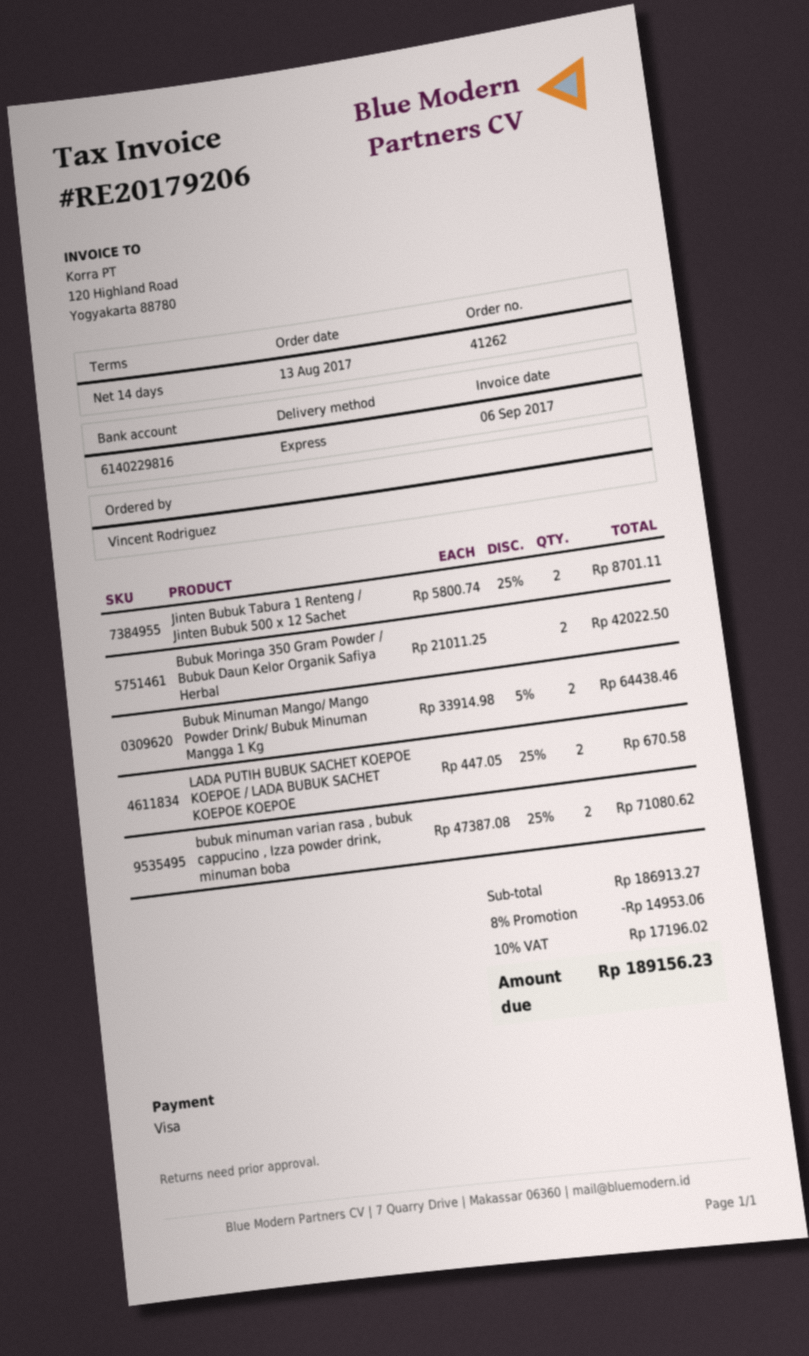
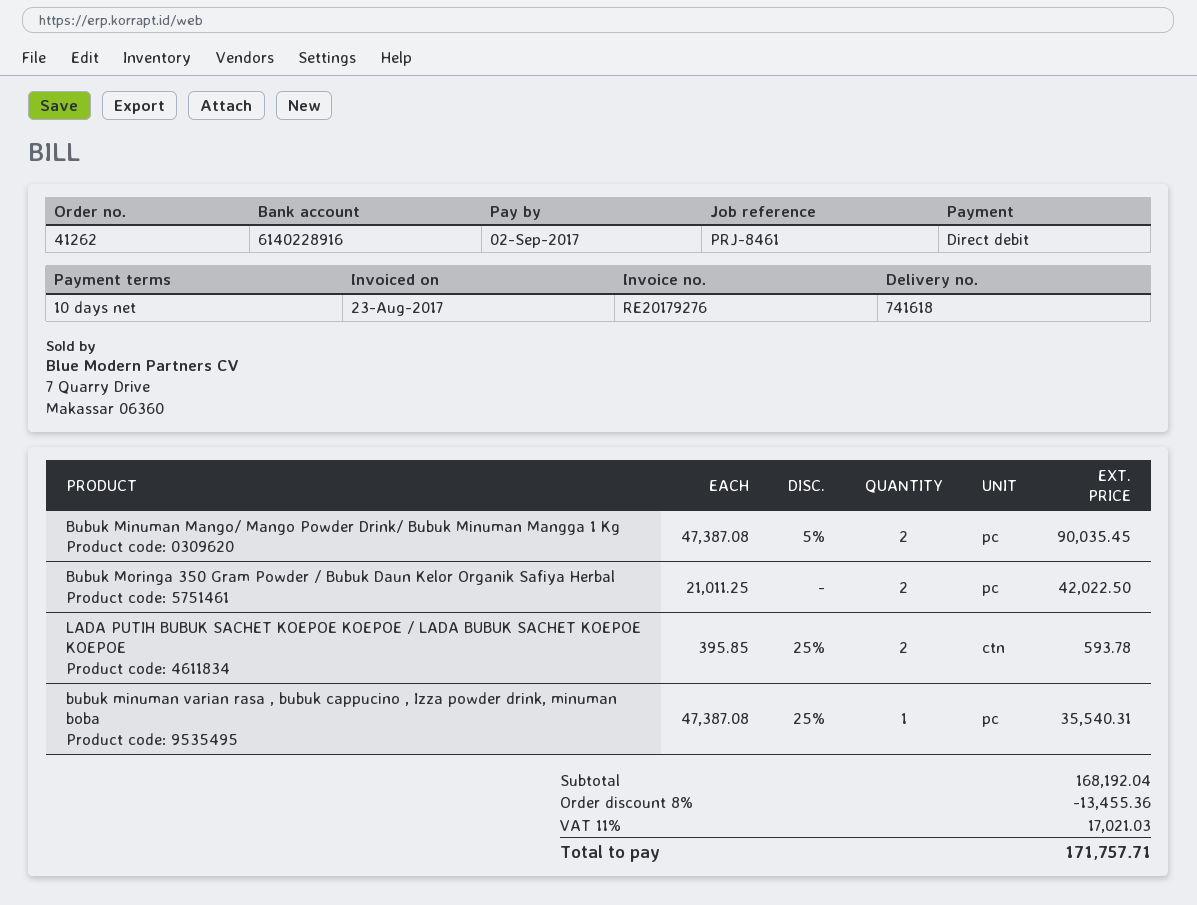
invoice number: RE20179206 -> RE20179276
invoice date: 2017-09-06 -> 2017-08-23
payment terms: 14 days -> 10 days
payment method: Visa -> direct debit
bank account: 6140229816 -> 6140228916
Jinten Bubuk Tabura 1 Renteng / Jinten Bubuk 500 x 12 Sachet: 2 x 5800.74 - 25% = 8701.11 -> none
Bubuk Minuman Mango/ Mango Powder Drink/ Bubuk Minuman Mangga 1 Kg: 2 x 33914.98 - 5% = 64438.46 -> 2 x 47387.08 - 5% = 90035.45
LADA PUTIH BUBUK SACHET KOEPOE KOEPOE / LADA BUBUK SACHET KOEPOE KOEPOE: 2 x 447.05 - 25% = 670.58 -> 2 x 395.85 - 25% = 593.78
bubuk minuman varian rasa , bubuk cappucino , Izza powder drink, minuman boba: 2 x 47387.08 - 25% = 71080.62 -> 1 x 47387.08 - 25% = 35540.31
subtotal: 186913.27 -> 168192.04
discount: 8% = 14953.06 -> 8% = 13455.36
tax: 10% = 17196.02 -> 11% = 17021.03
total: 189156.23 -> 171757.71

